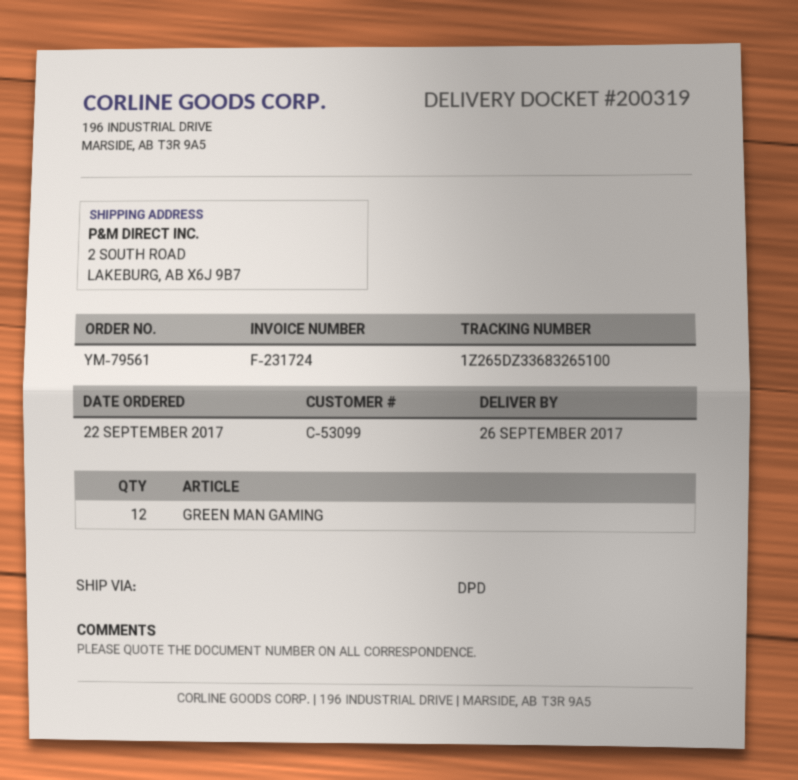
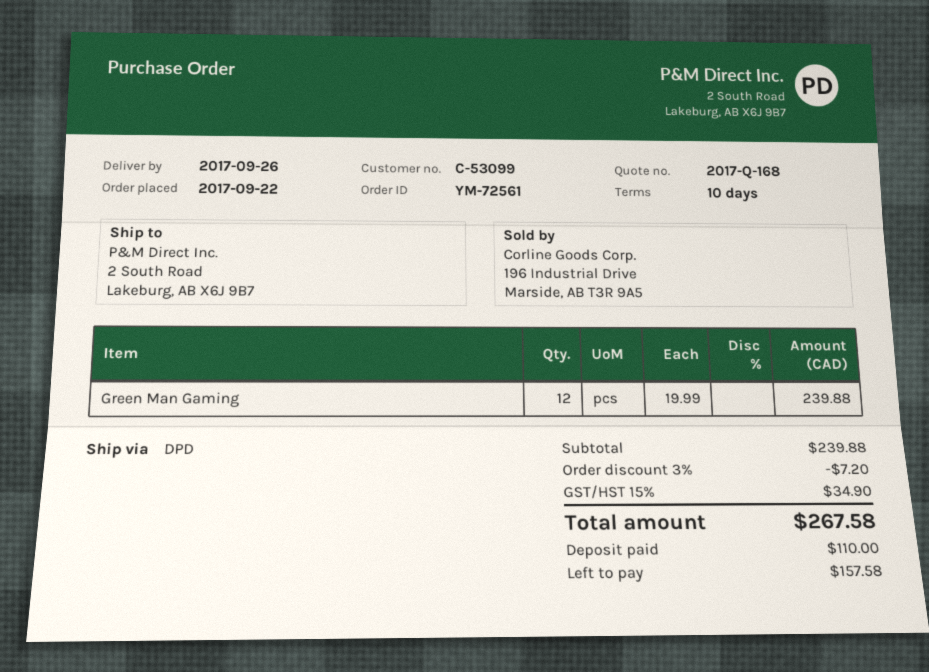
order number: YM-79561 -> YM-72561

